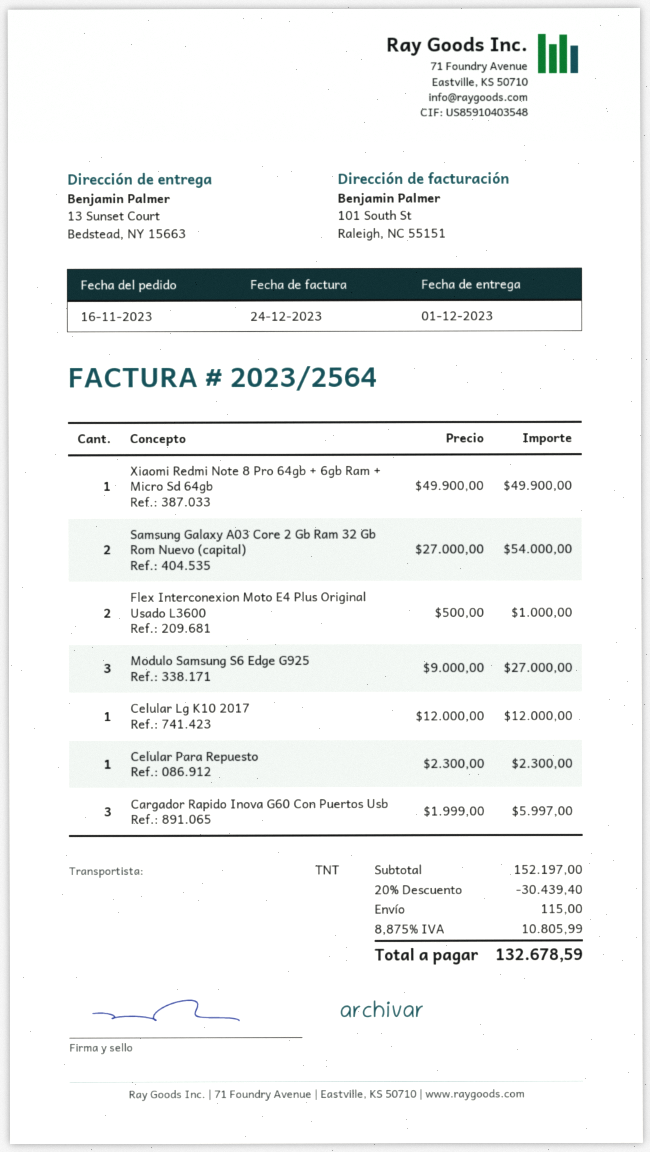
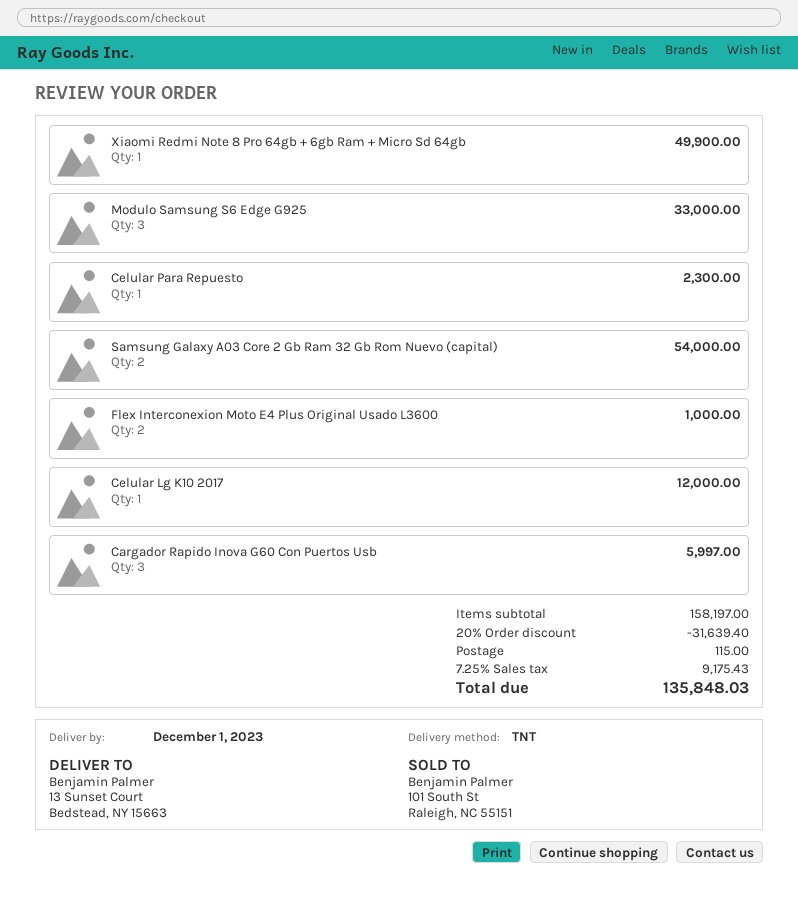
Modulo Samsung S6 Edge G925: 3 for 27000.00 -> 3 for 33000.00
subtotal: 152197.00 -> 158197.00
discount: 20% = 30439.40 -> 20% = 31639.40
tax: 8.875% = 10805.99 -> 7.25% = 9175.43
total: 132678.59 -> 135848.03

